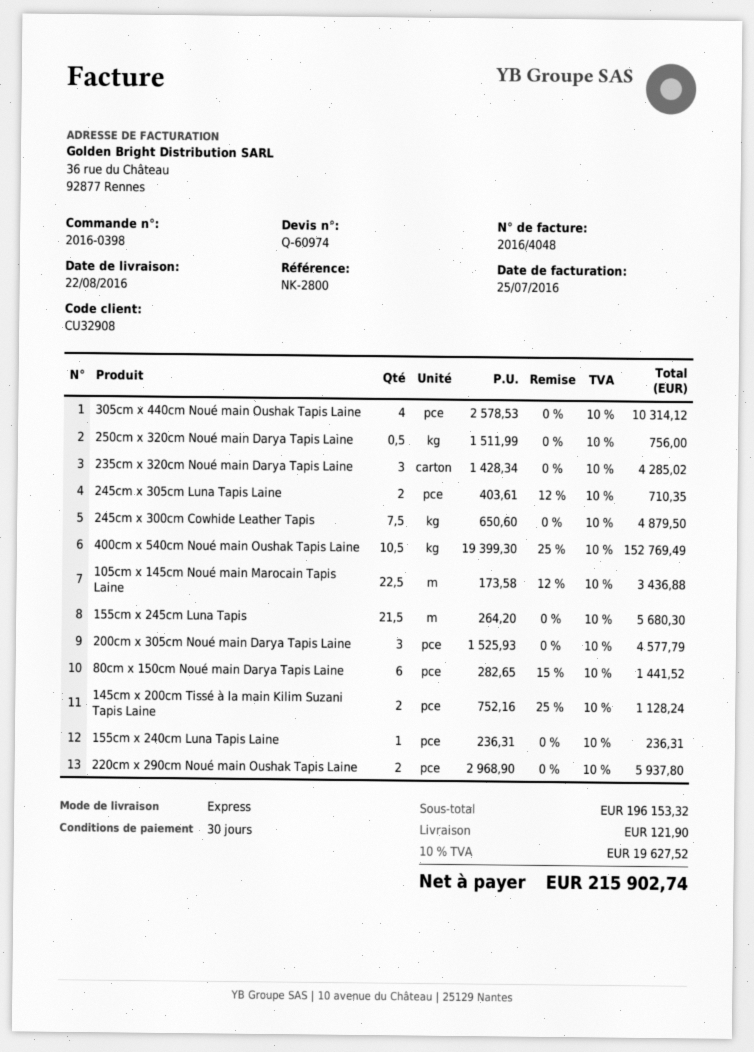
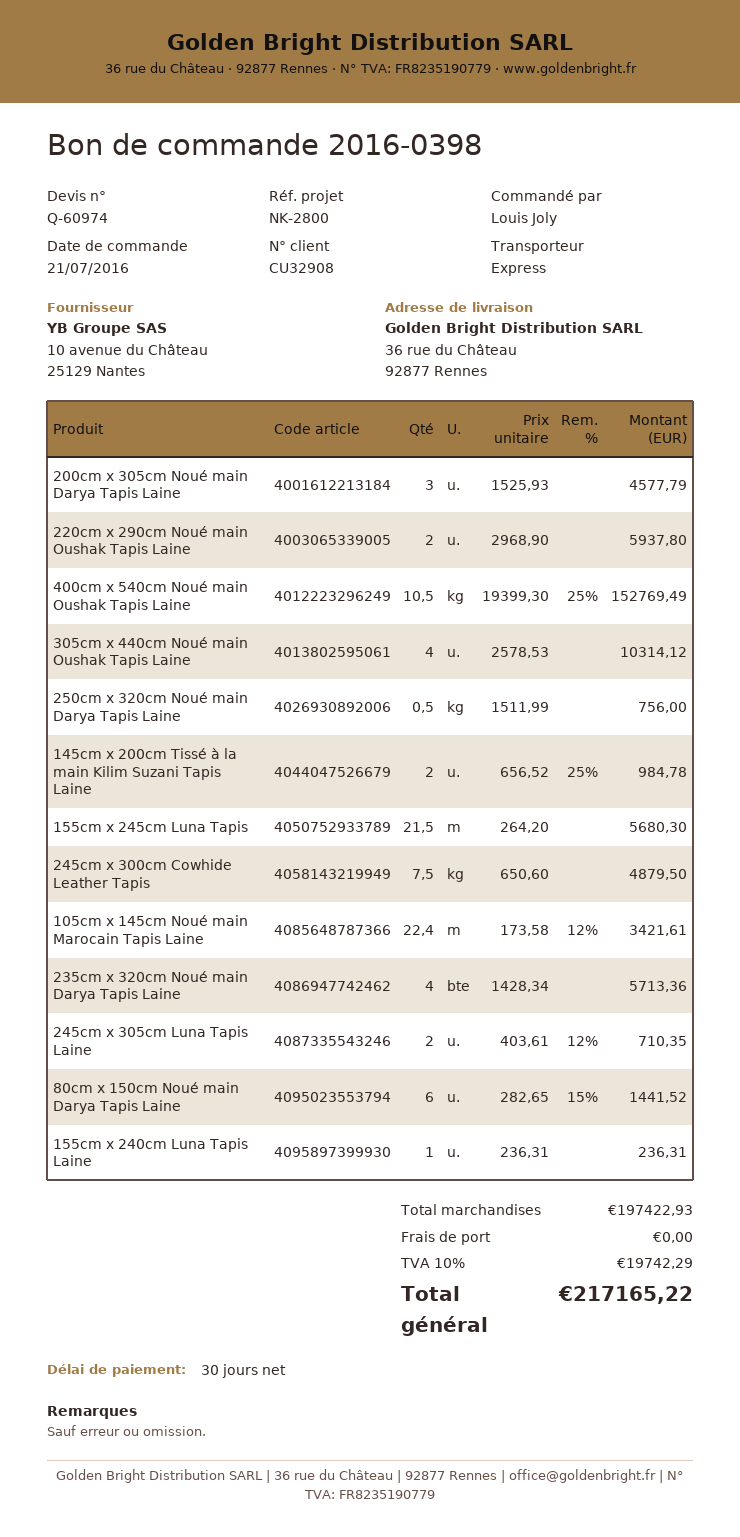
235cm x 320cm Noué main Darya Tapis Laine: 3 x 1428.34 = 4285.02 -> 4 x 1428.34 = 5713.36
105cm x 145cm Noué main Marocain Tapis Laine: 22.5 x 173.58 - 12% = 3436.88 -> 22.4 x 173.58 - 12% = 3421.61
145cm x 200cm Tissé à la main Kilim Suzani Tapis Laine: 2 x 752.16 - 25% = 1128.24 -> 2 x 656.52 - 25% = 984.78
subtotal: 196153.32 -> 197422.93
shipping: 121.90 -> 0.00
tax: 10% = 19627.52 -> 10% = 19742.29
total: 215902.74 -> 217165.22

